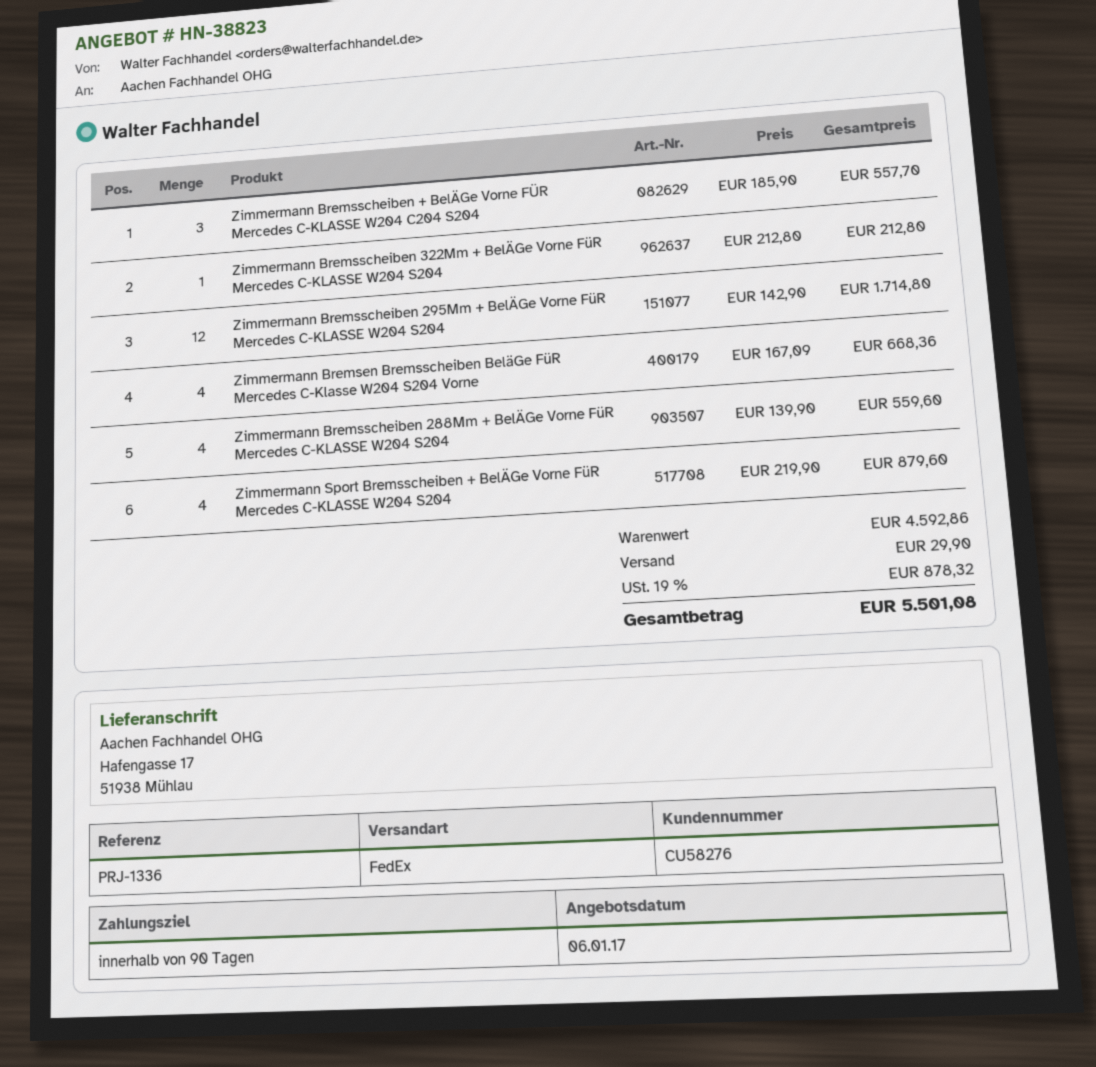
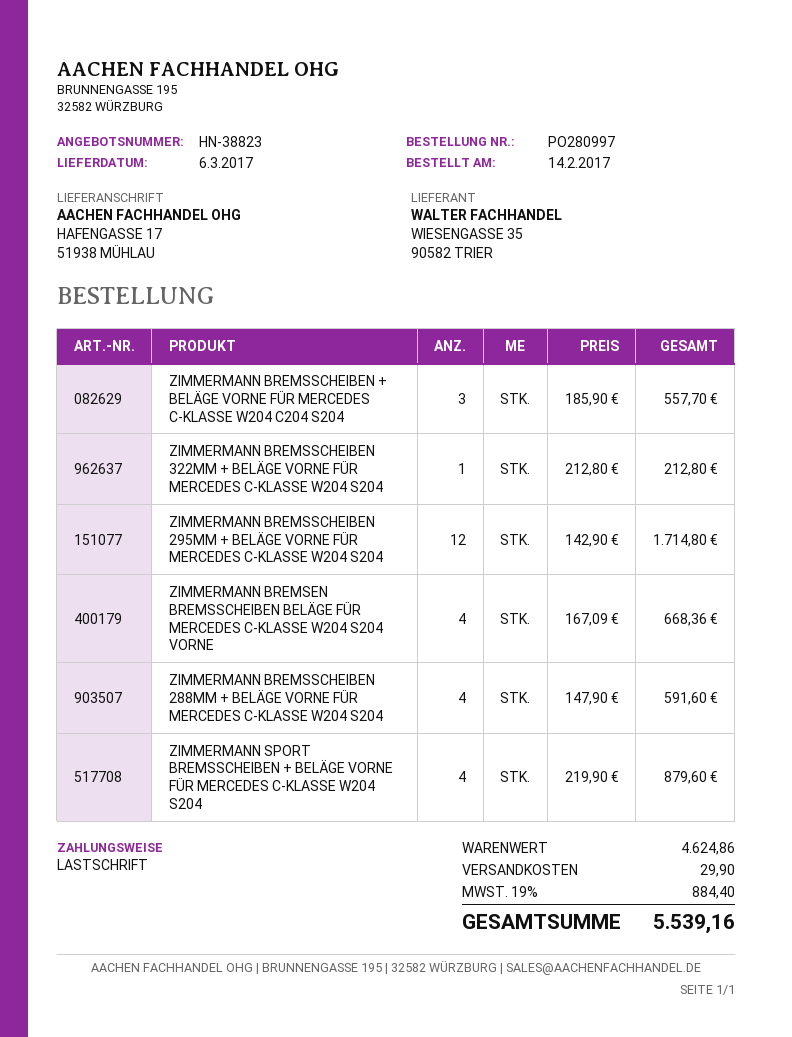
Zimmermann Bremsscheiben 288Mm + BelÄGe Vorne FüR Mercedes C-KLASSE W204 S204: 4 x 139.90 = 559.60 -> 4 x 147.90 = 591.60
subtotal: 4592.86 -> 4624.86
tax: 19% = 878.32 -> 19% = 884.40
total: 5501.08 -> 5539.16

